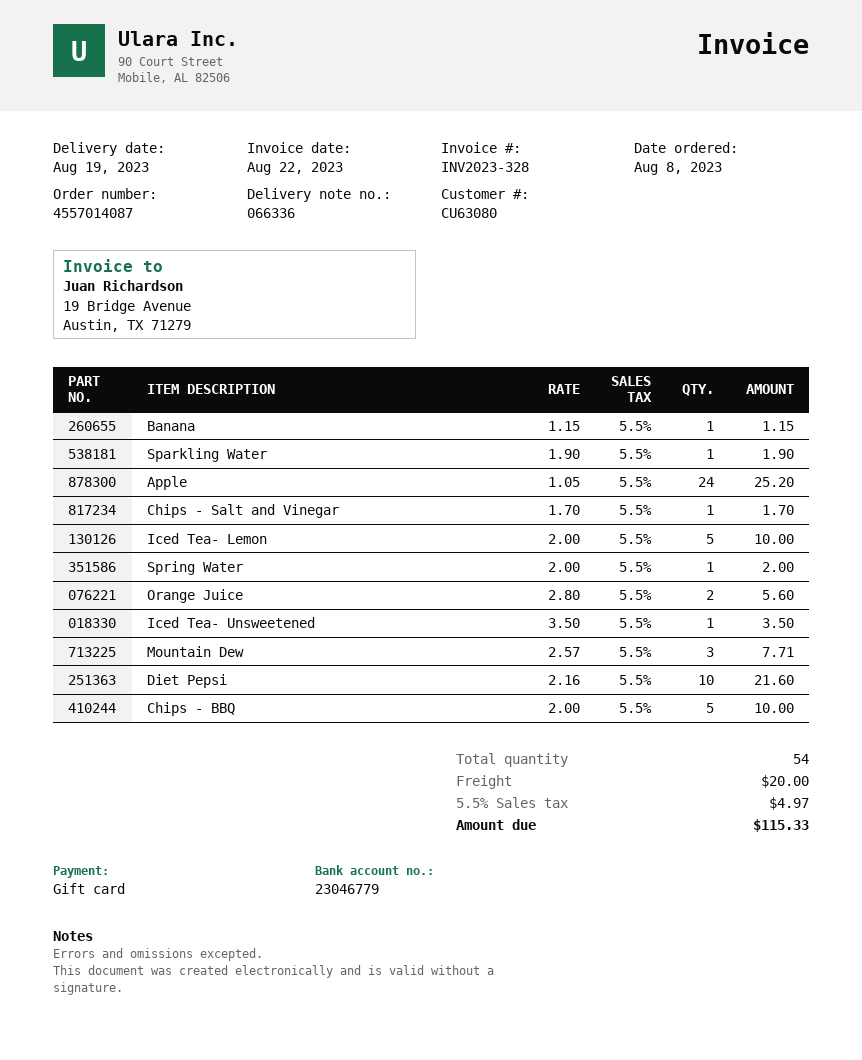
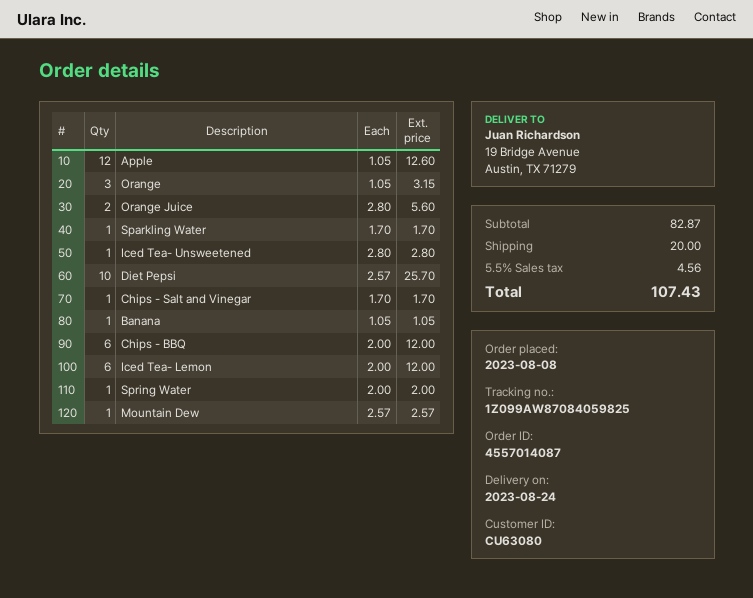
delivery date: 2023-08-19 -> 2023-08-24
Banana: 1 x 1.15 = 1.15 -> 1 x 1.05 = 1.05
Sparkling Water: 1 x 1.90 = 1.90 -> 1 x 1.70 = 1.70
Apple: 24 x 1.05 = 25.20 -> 12 x 1.05 = 12.60
Iced Tea- Lemon: 5 x 2.00 = 10.00 -> 6 x 2.00 = 12.00
Iced Tea- Unsweetened: 1 x 3.50 = 3.50 -> 1 x 2.80 = 2.80
Mountain Dew: 3 x 2.57 = 7.71 -> 1 x 2.57 = 2.57
Diet Pepsi: 10 x 2.16 = 21.60 -> 10 x 2.57 = 25.70
Chips - BBQ: 5 x 2.00 = 10.00 -> 6 x 2.00 = 12.00
Orange: none -> 3 x 1.05 = 3.15
tax: 5.5% = 4.97 -> 5.5% = 4.56
total: 115.33 -> 107.43

